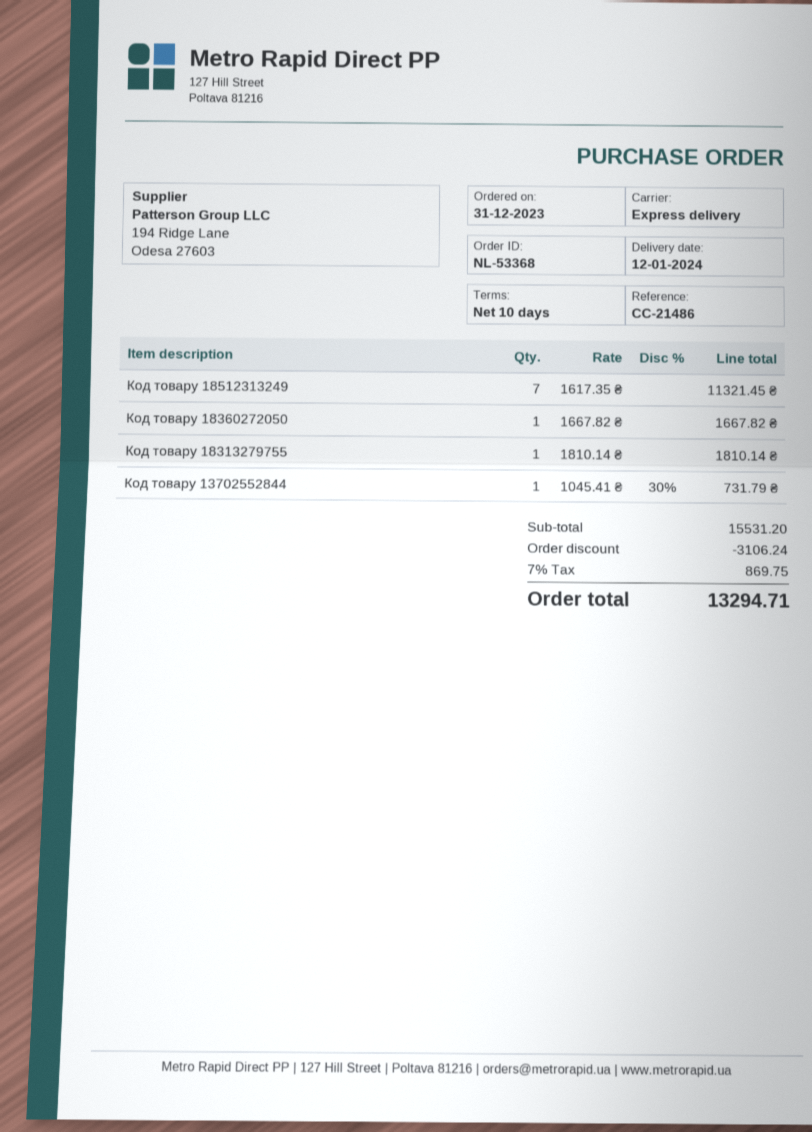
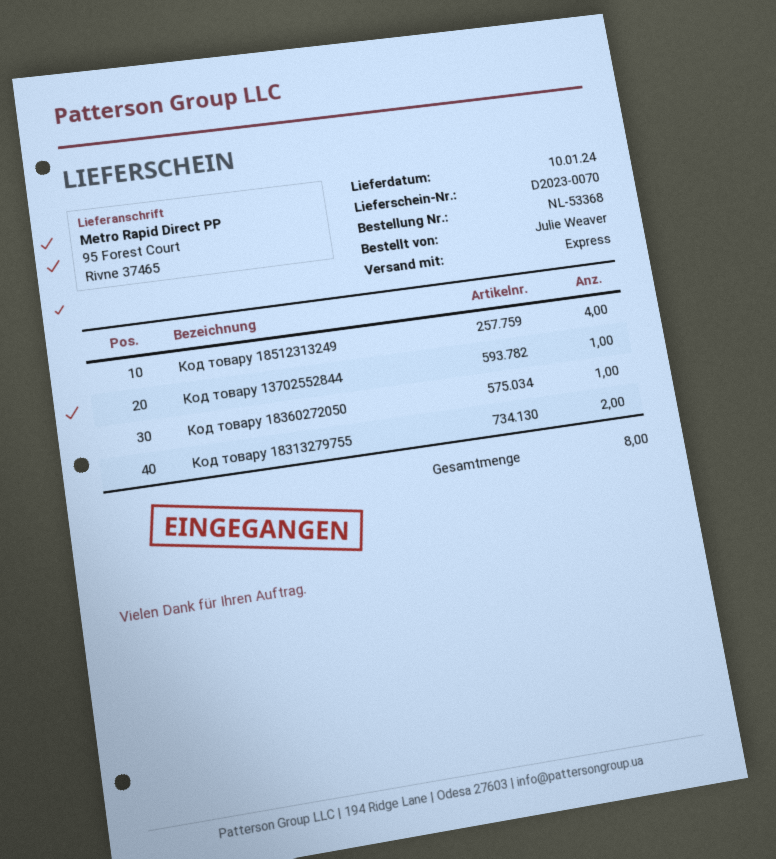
delivery date: 2024-01-12 -> 2024-01-10
Код товару 18512313249: 7 -> 4
Код товару 18313279755: 1 -> 2

